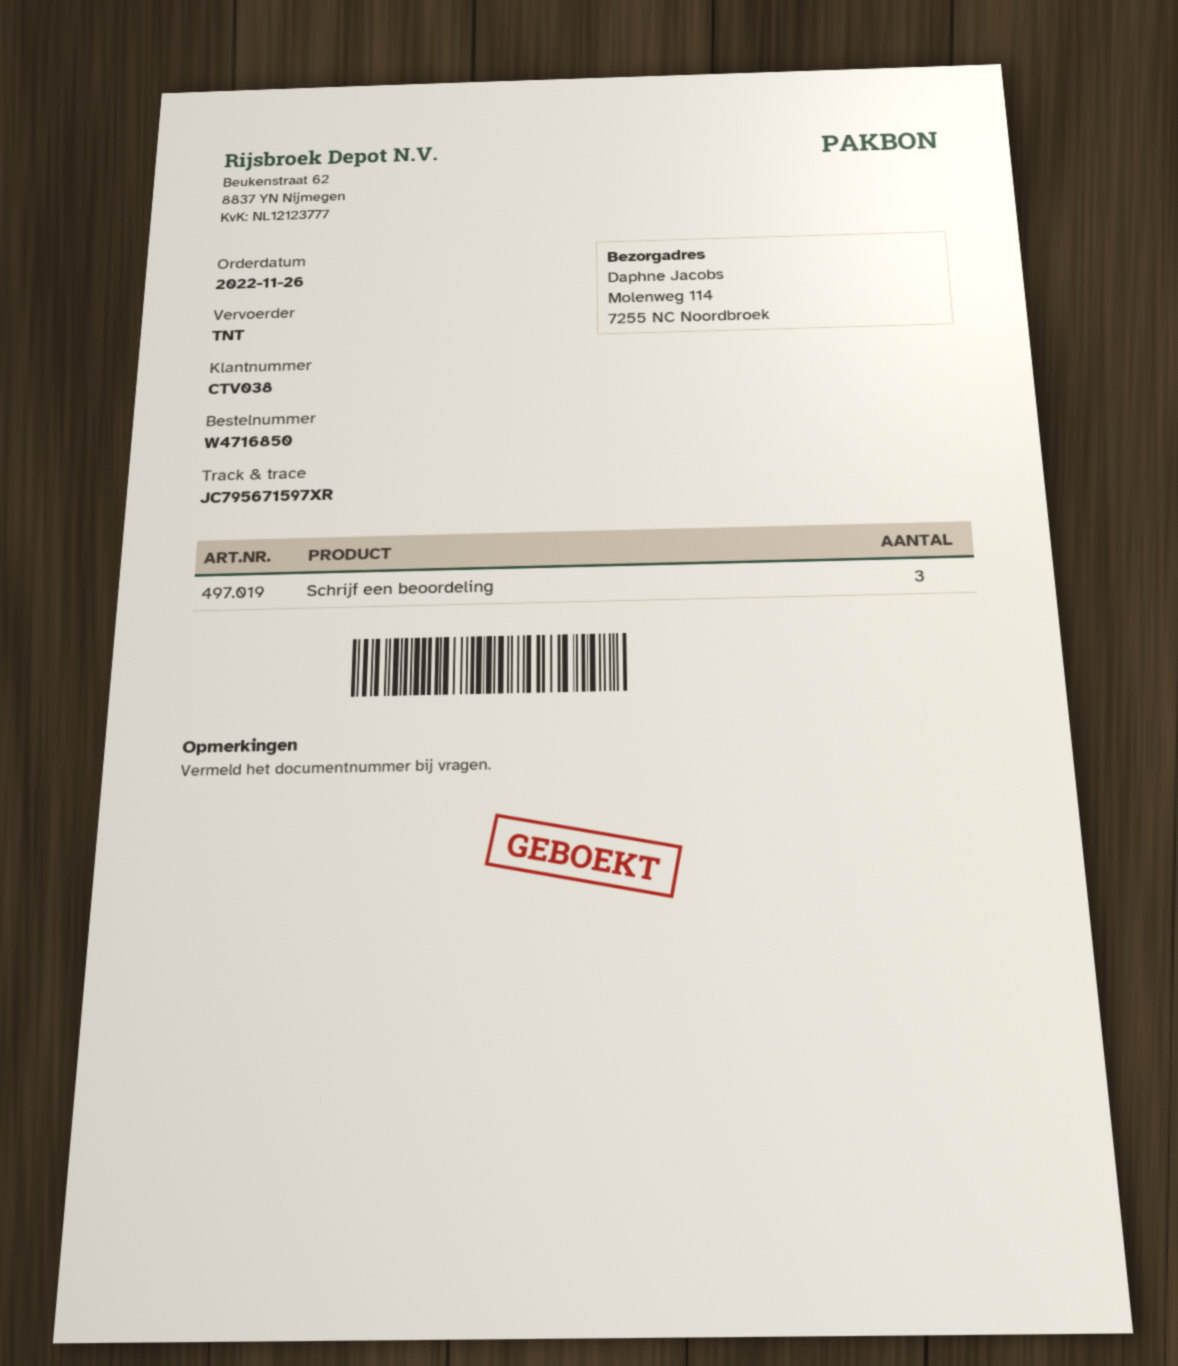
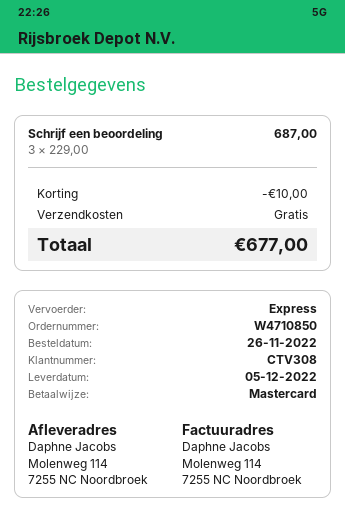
order number: W4716850 -> W4710850
customer number: CTV038 -> CTV308
shipping method: TNT -> express

